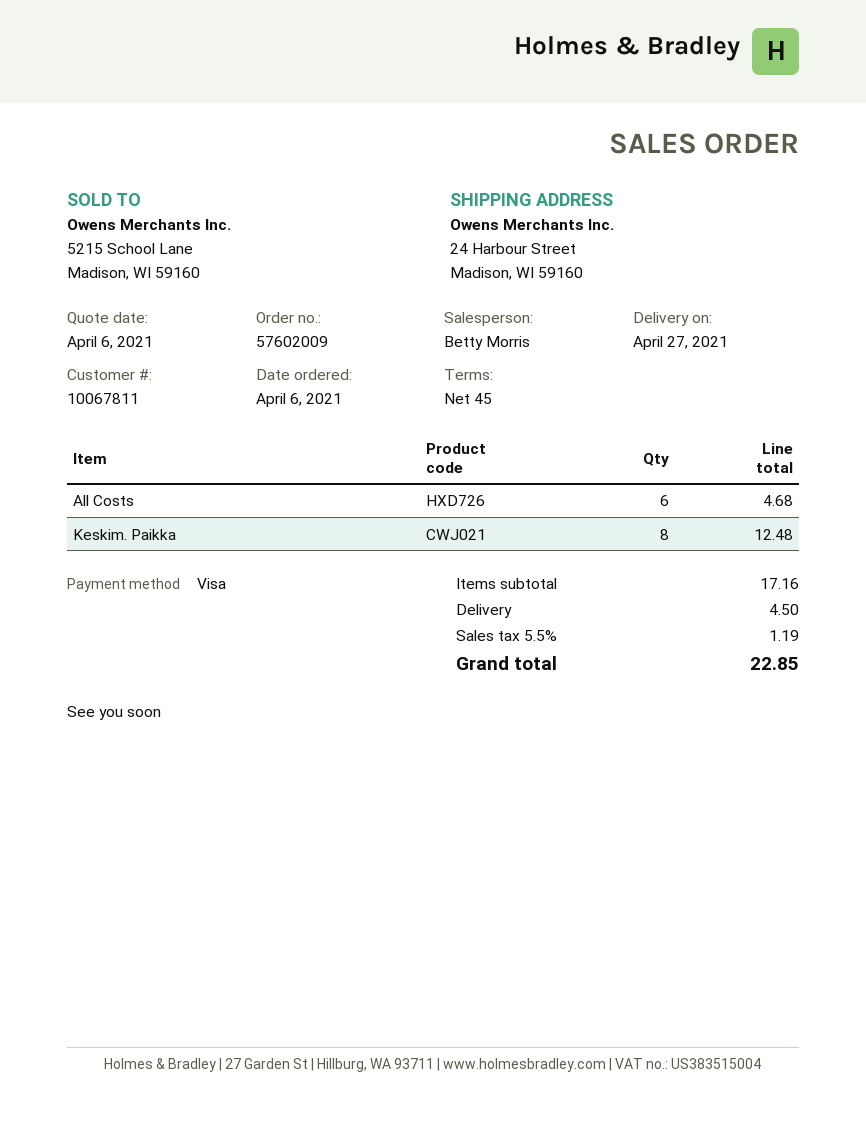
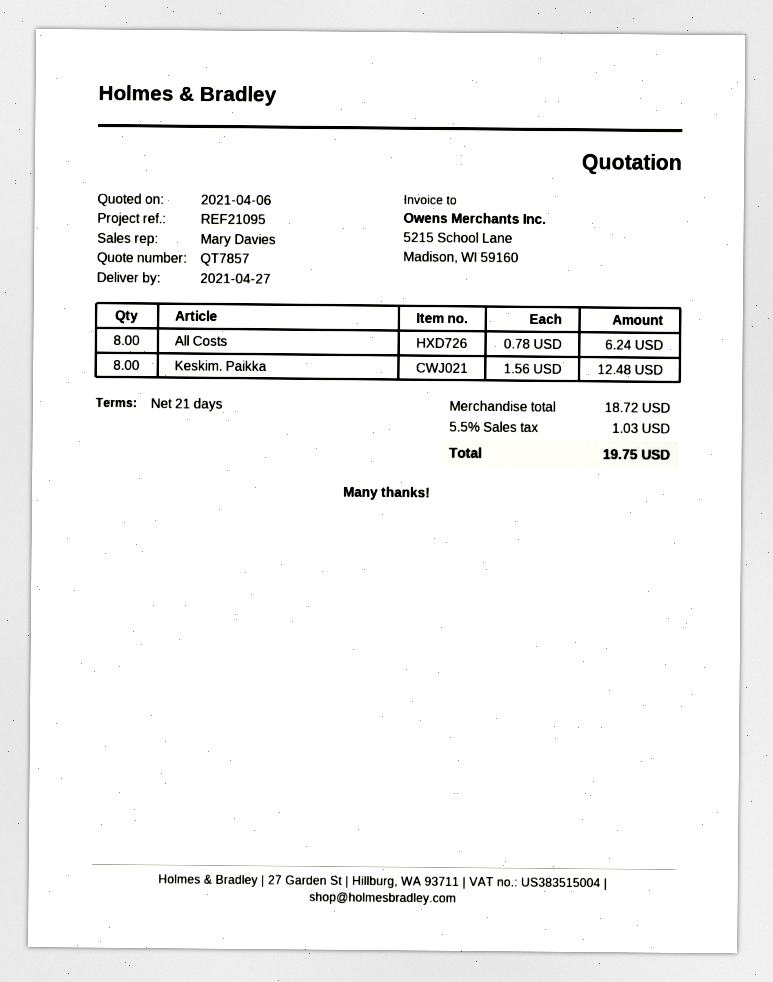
payment terms: 45 days -> 21 days
sales rep: Betty Morris -> Mary Davies
All Costs: 6 for 4.68 -> 8 for 6.24
subtotal: 17.16 -> 18.72
shipping: 4.50 -> none
tax: 5.5% = 1.19 -> 5.5% = 1.03
total: 22.85 -> 19.75

